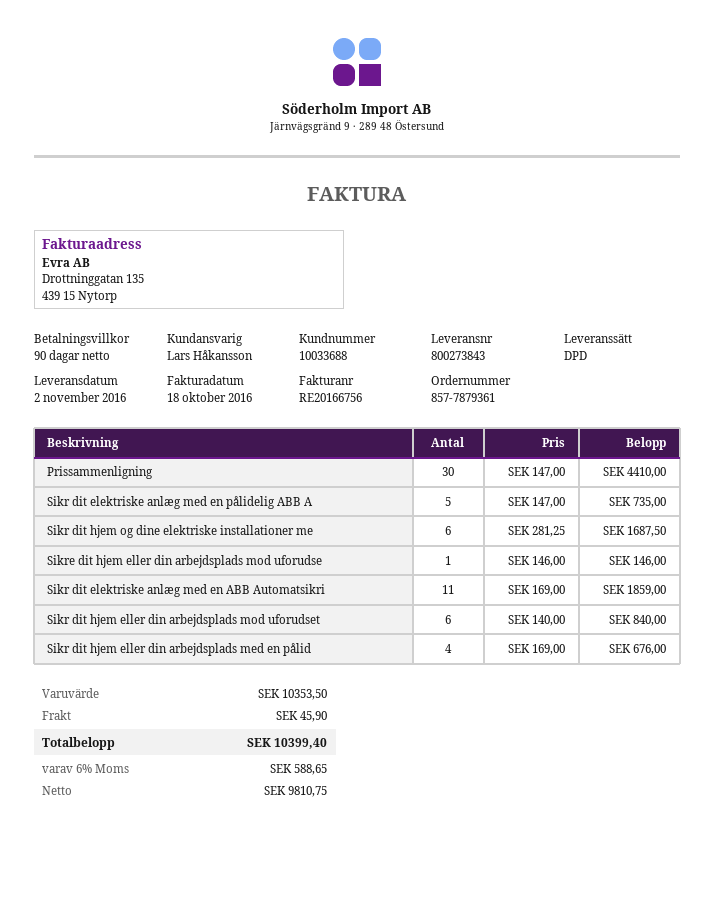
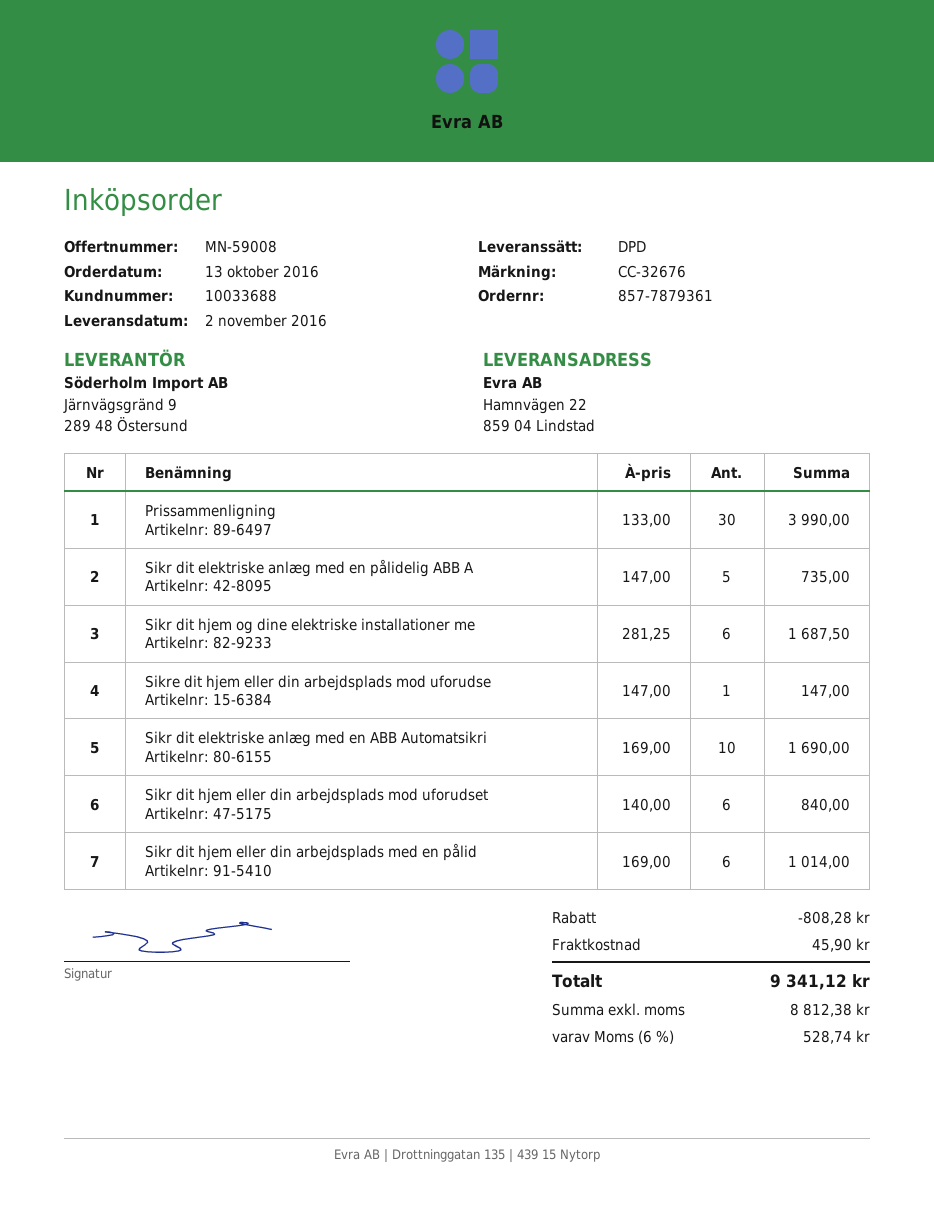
Prissammenligning: 30 x 147.00 = 4410.00 -> 30 x 133.00 = 3990.00
Sikre dit hjem eller din arbejdsplads mod uforudse: 1 x 146.00 = 146.00 -> 1 x 147.00 = 147.00
Sikr dit elektriske anlæg med en ABB Automatsikri: 11 x 169.00 = 1859.00 -> 10 x 169.00 = 1690.00
Sikr dit hjem eller din arbejdsplads med en pålid: 4 x 169.00 = 676.00 -> 6 x 169.00 = 1014.00
discount: none -> 808.28
net: 9810.75 -> 8812.38
tax: 6% = 588.65 -> 6% = 528.74
total: 10399.40 -> 9341.12

